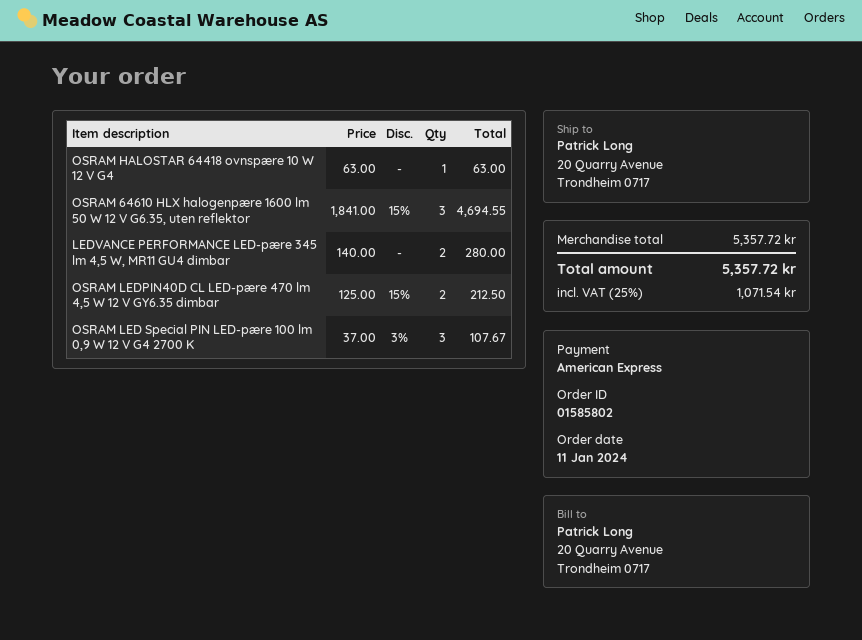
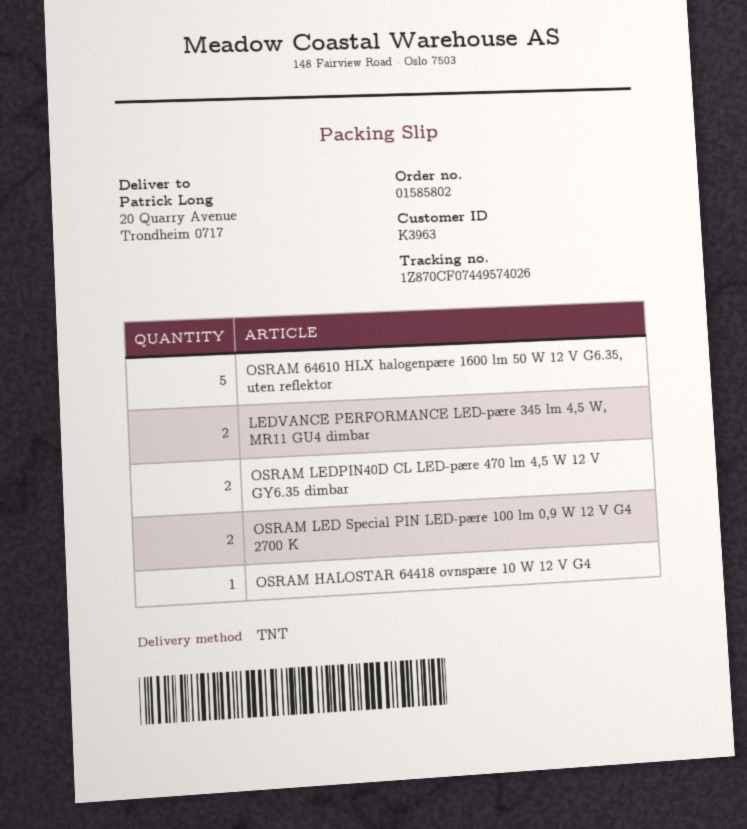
OSRAM 64610 HLX halogenpære 1600 lm 50 W 12 V G6.35, uten reflektor: 3 -> 5
OSRAM LED Special PIN LED-pære 100 lm 0,9 W 12 V G4 2700 K: 3 -> 2

